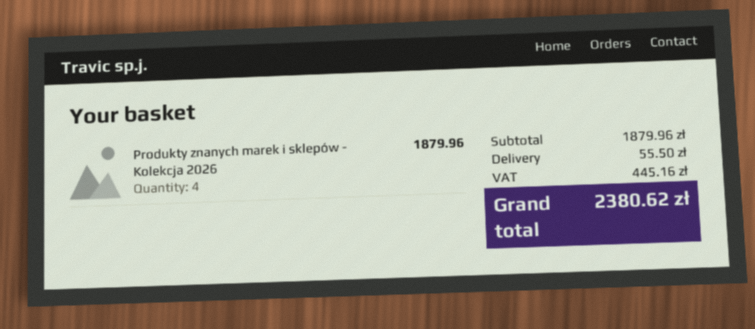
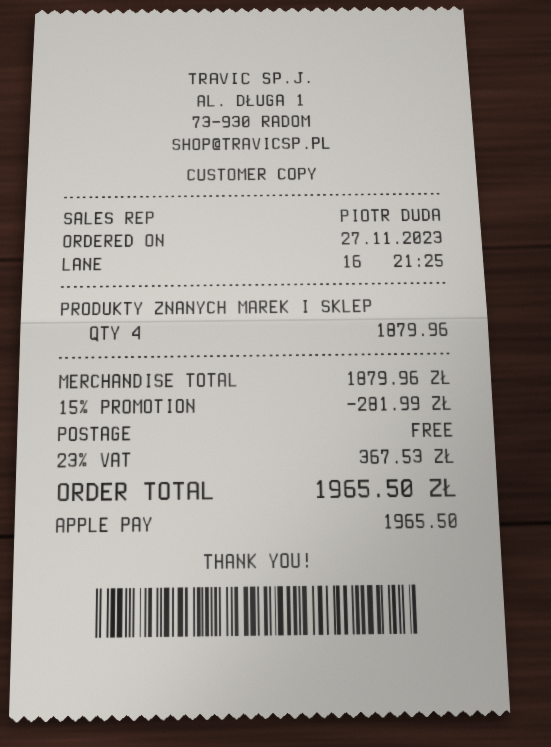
discount: none -> 15% = 281.99
shipping: 55.50 -> 0.00
tax: 445.16 -> 367.53
total: 2380.62 -> 1965.50

